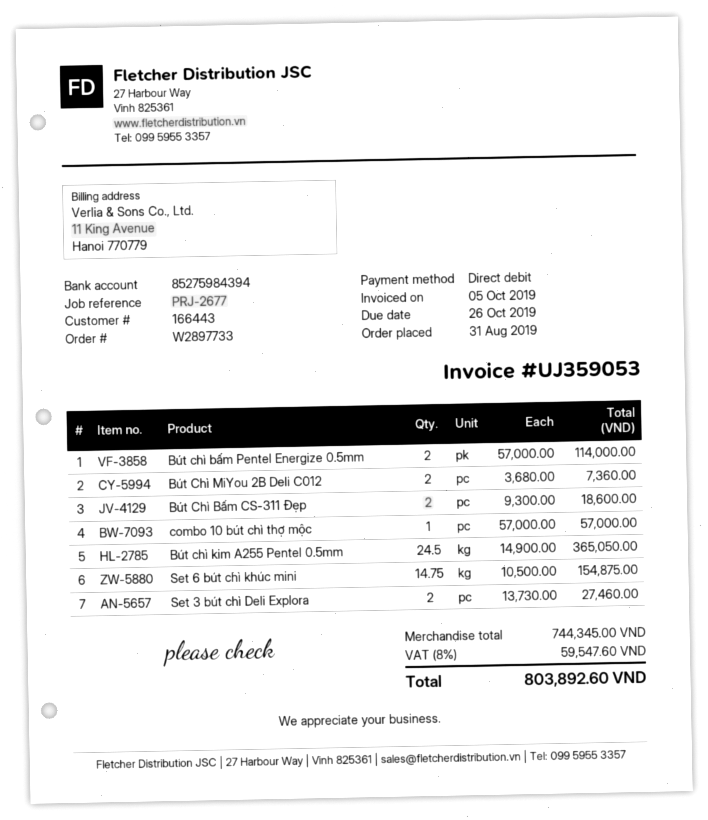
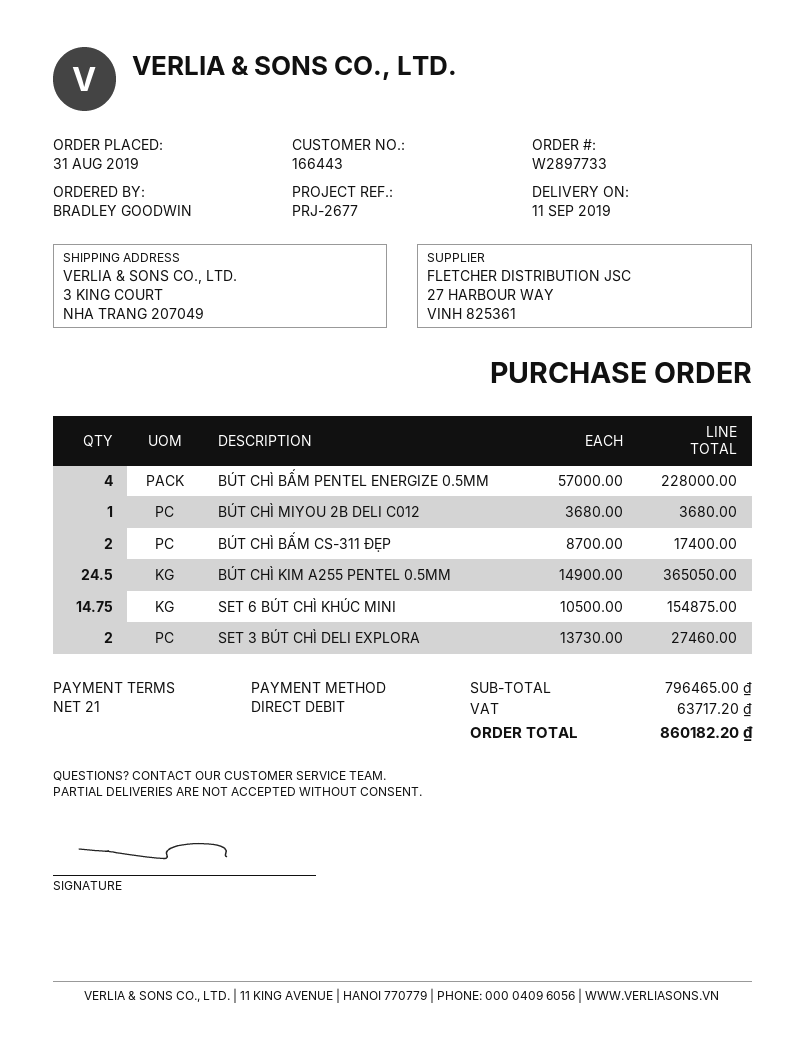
Bút chì bấm Pentel Energize 0.5mm: 2 x 57000.00 = 114000.00 -> 4 x 57000.00 = 228000.00
Bút Chì MiYou 2B Deli C012: 2 x 3680.00 = 7360.00 -> 1 x 3680.00 = 3680.00
Bút Chì Bấm CS-311 Đẹp: 2 x 9300.00 = 18600.00 -> 2 x 8700.00 = 17400.00
combo 10 bút chì thợ mộc: 1 x 57000.00 = 57000.00 -> none
subtotal: 744345.00 -> 796465.00
tax: 59547.60 -> 63717.20
total: 803892.60 -> 860182.20

